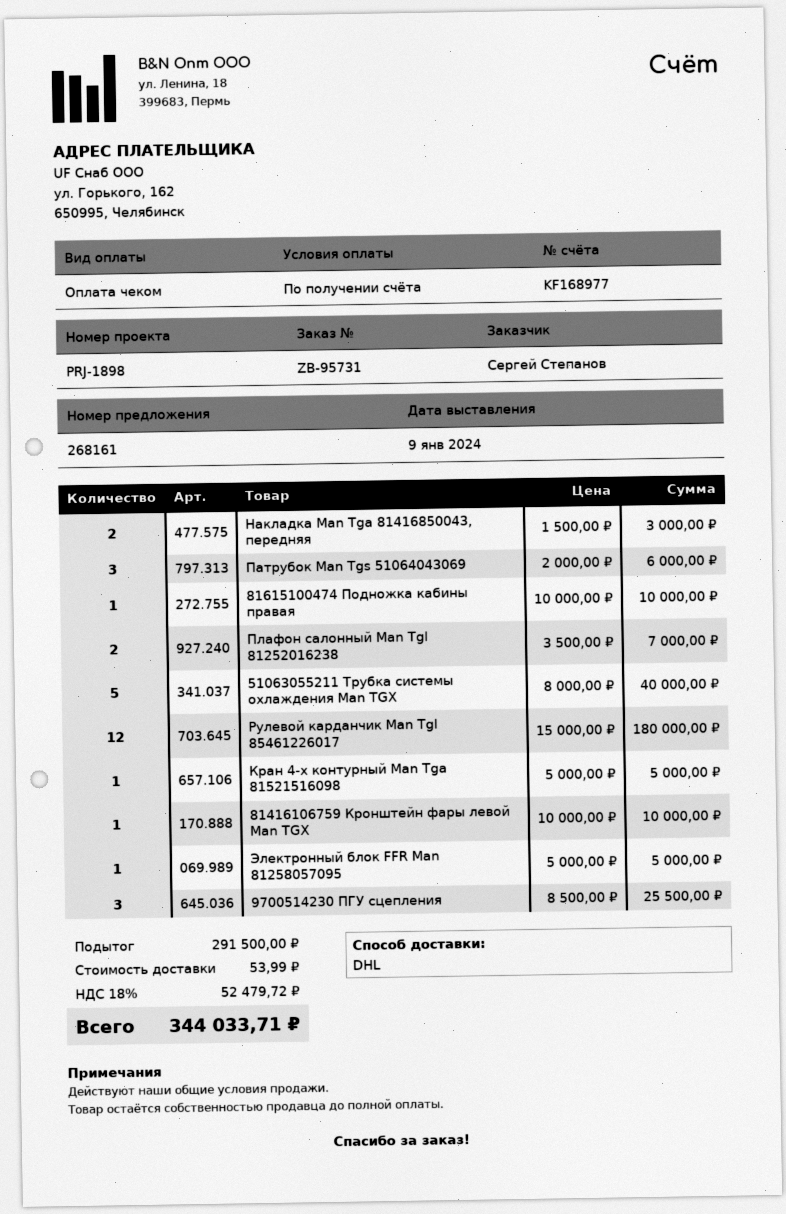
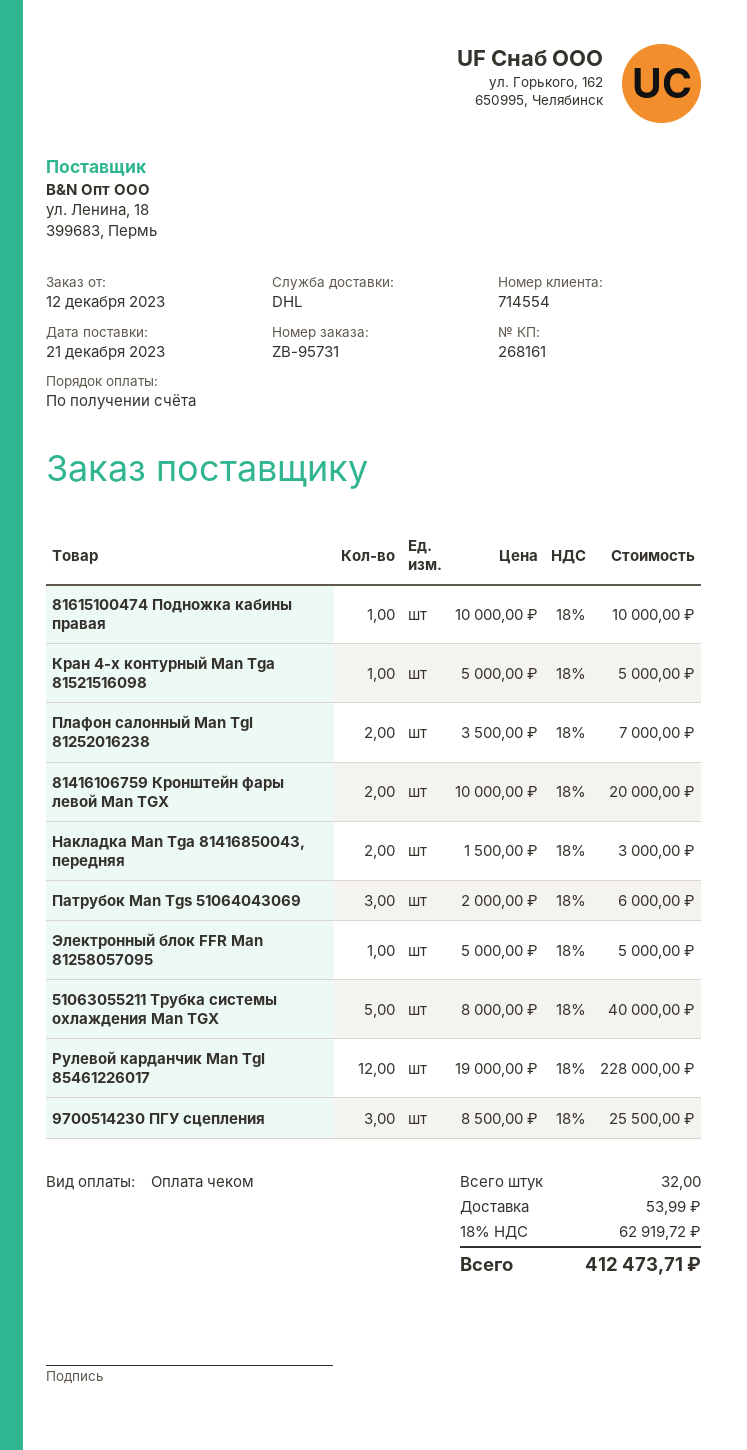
Рулевой карданчик Man Tgl 85461226017: 12 x 15000.00 = 180000.00 -> 12 x 19000.00 = 228000.00
81416106759 Кронштейн фары левой Man TGX: 1 x 10000.00 = 10000.00 -> 2 x 10000.00 = 20000.00
tax: 18% = 52479.72 -> 18% = 62919.72
total: 344033.71 -> 412473.71

